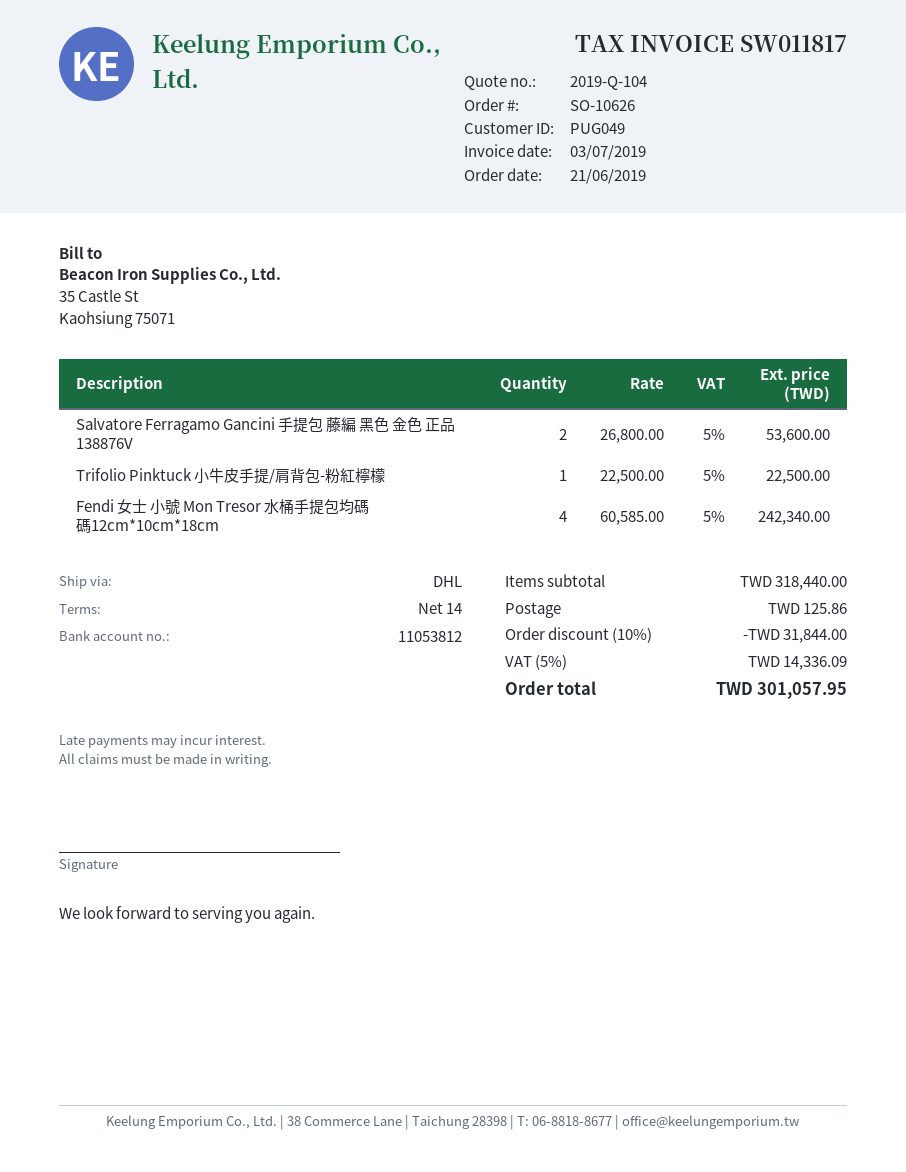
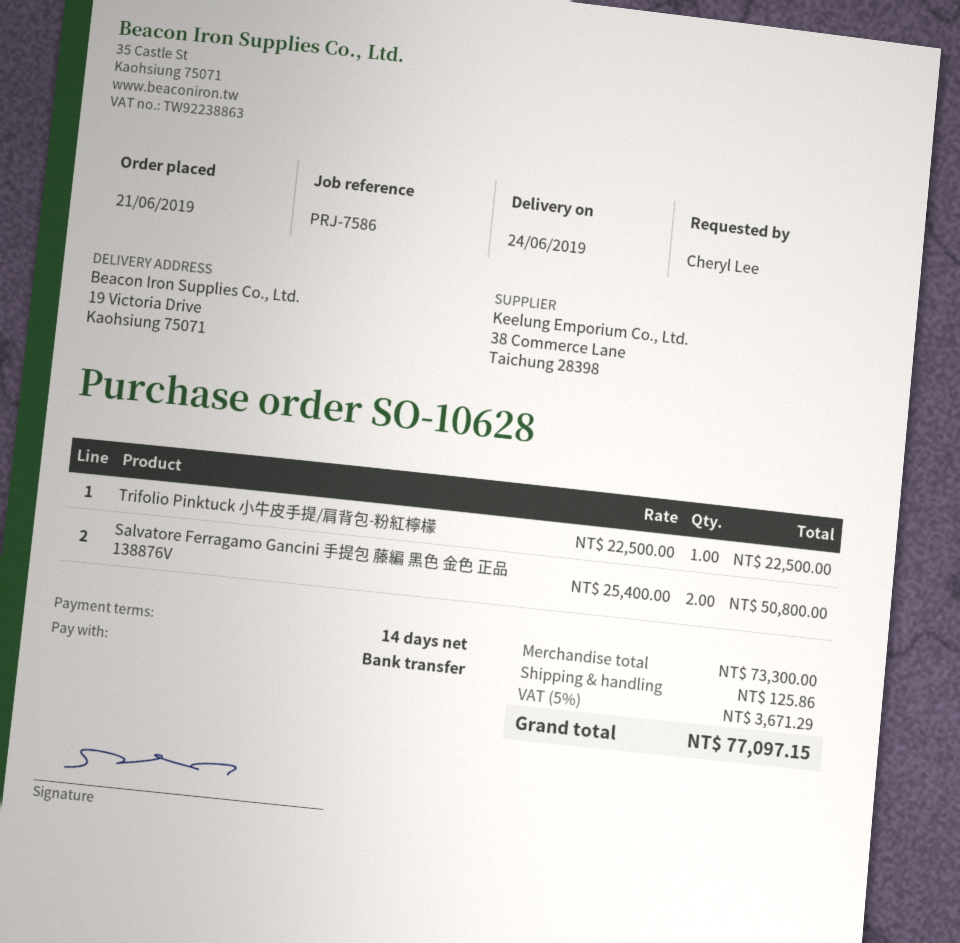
order number: SO-10626 -> SO-10628
Salvatore Ferragamo Gancini 手提包 藤編 黑色 金色 正品 138876V: 2 x 26800.00 = 53600.00 -> 2 x 25400.00 = 50800.00
Fendi 女士 小號 Mon Tresor 水桶手提包均碼碼12cm*10cm*18cm: 4 x 60585.00 = 242340.00 -> none
subtotal: 318440.00 -> 73300.00
discount: 10% = 31844.00 -> none
tax: 5% = 14336.09 -> 5% = 3671.29
total: 301057.95 -> 77097.15

